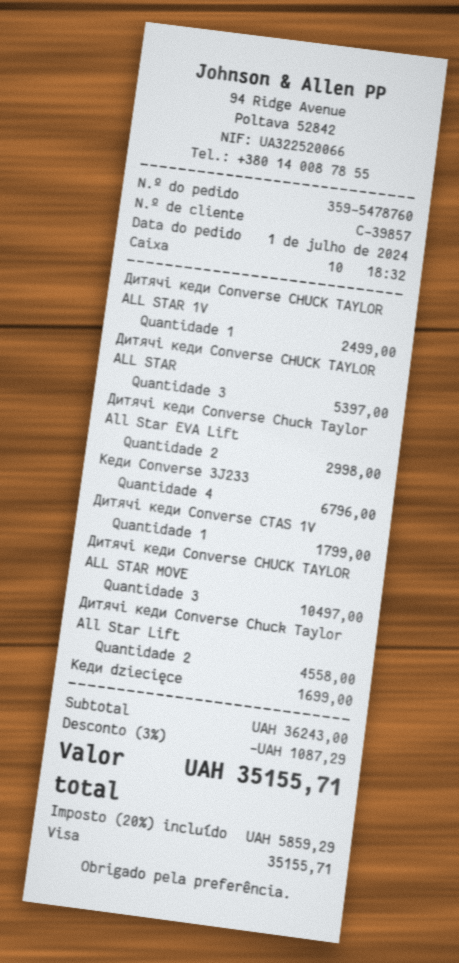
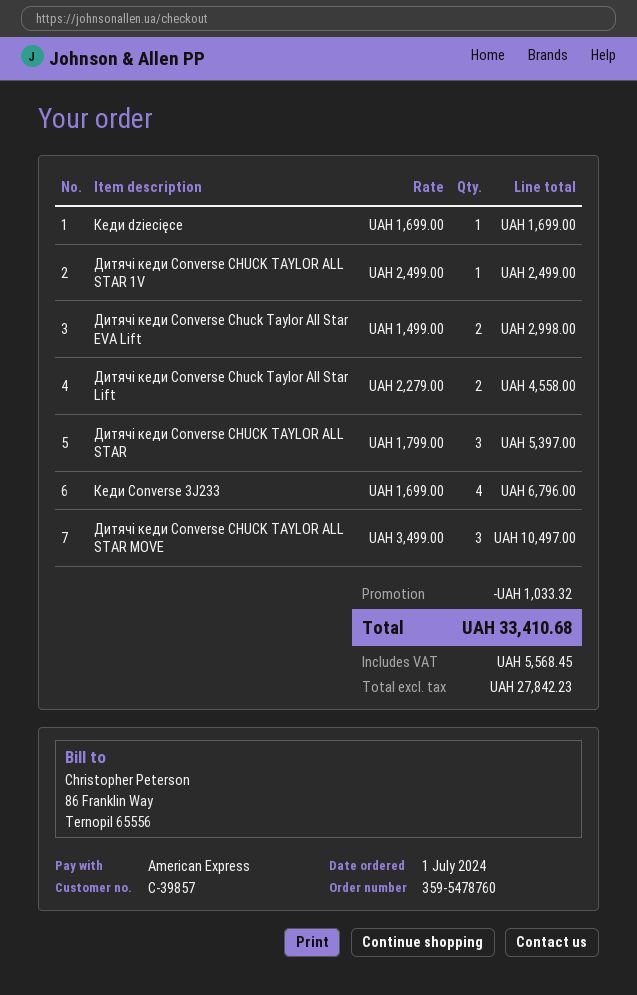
payment method: Visa -> American Express
Дитячі кеди Converse CTAS 1V: 1 for 1799.00 -> none
discount: 1087.29 -> 1033.32
tax: 5859.29 -> 5568.45
total: 35155.71 -> 33410.68

